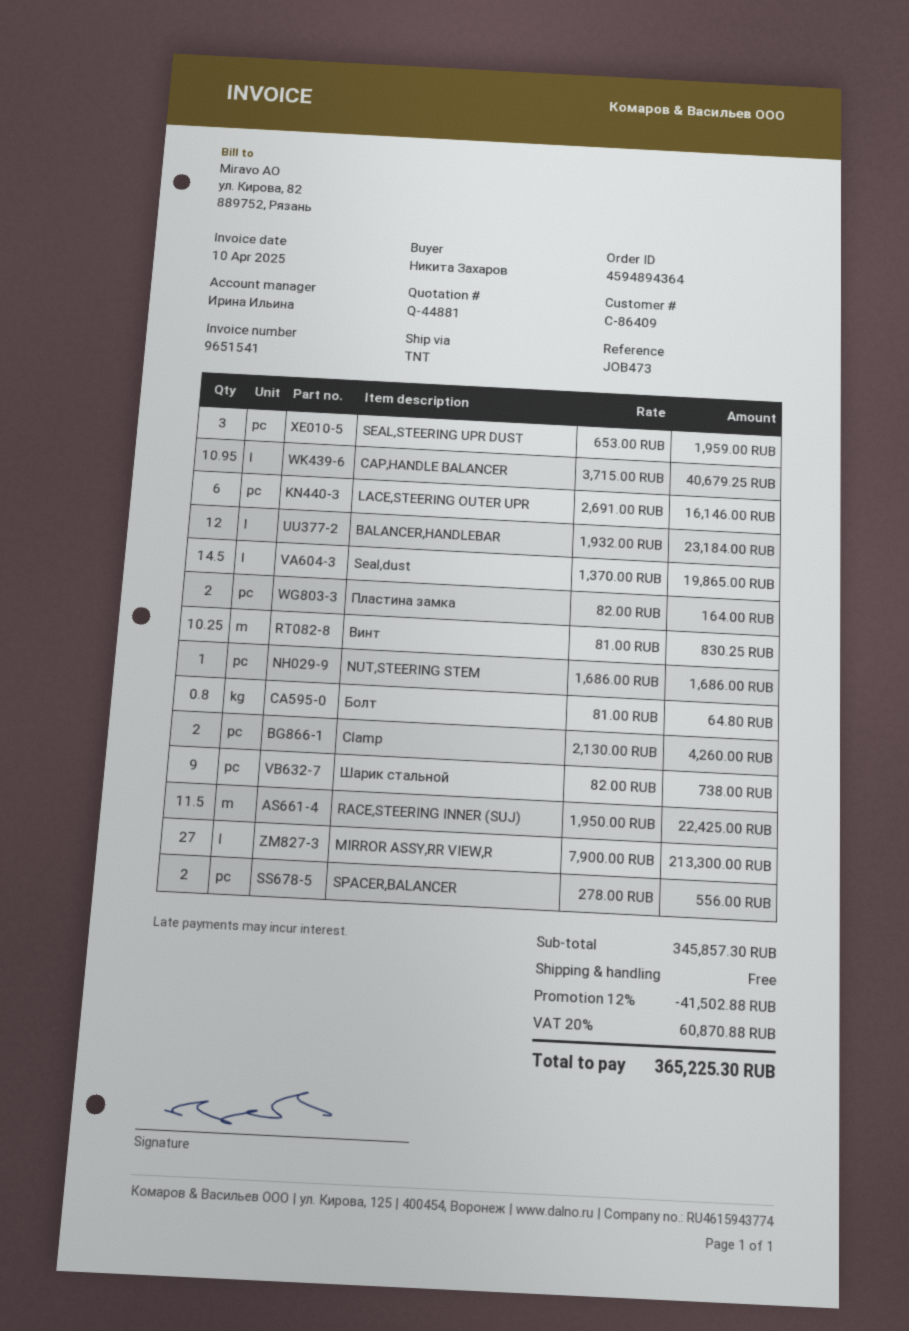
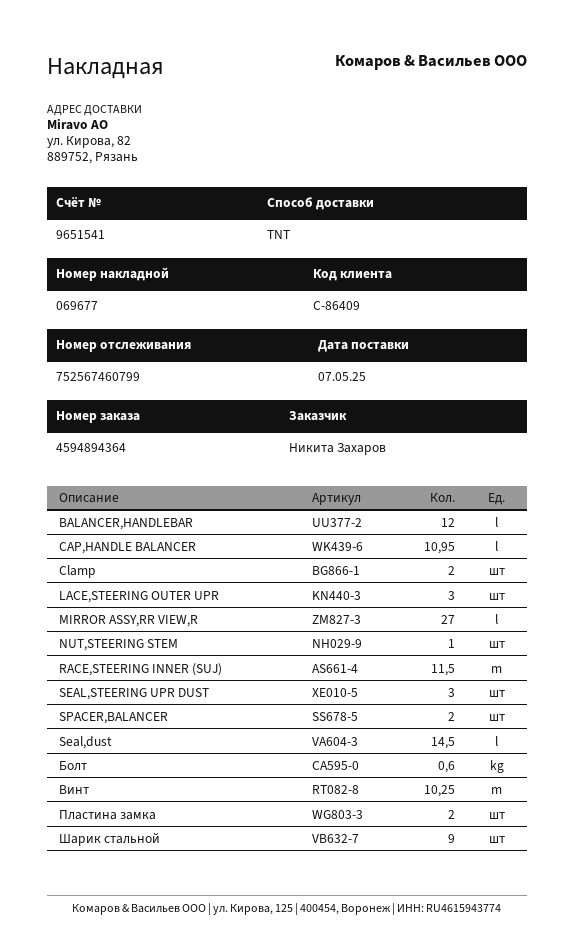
LACE,STEERING OUTER UPR: 6 -> 3
Болт: 0.8 -> 0.6

